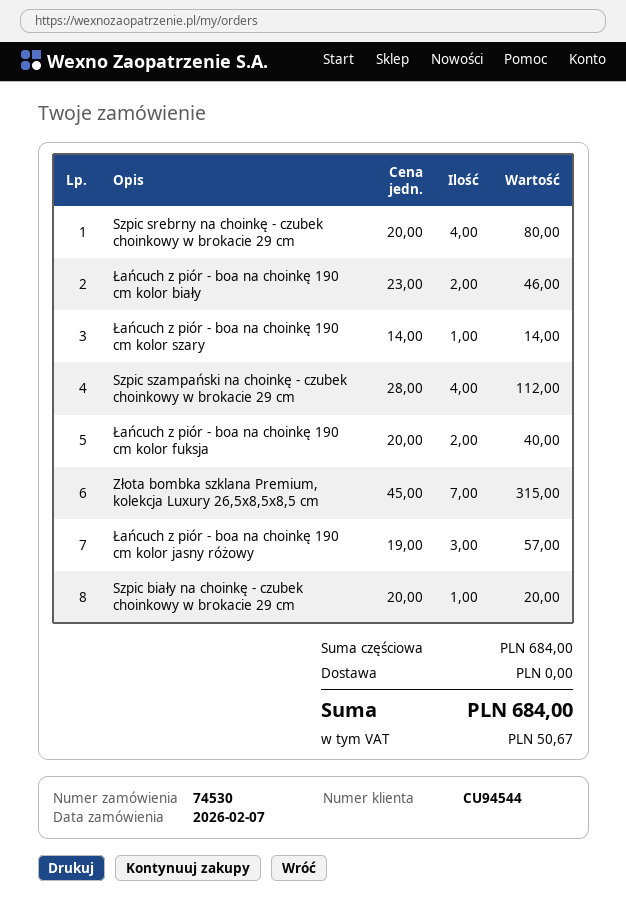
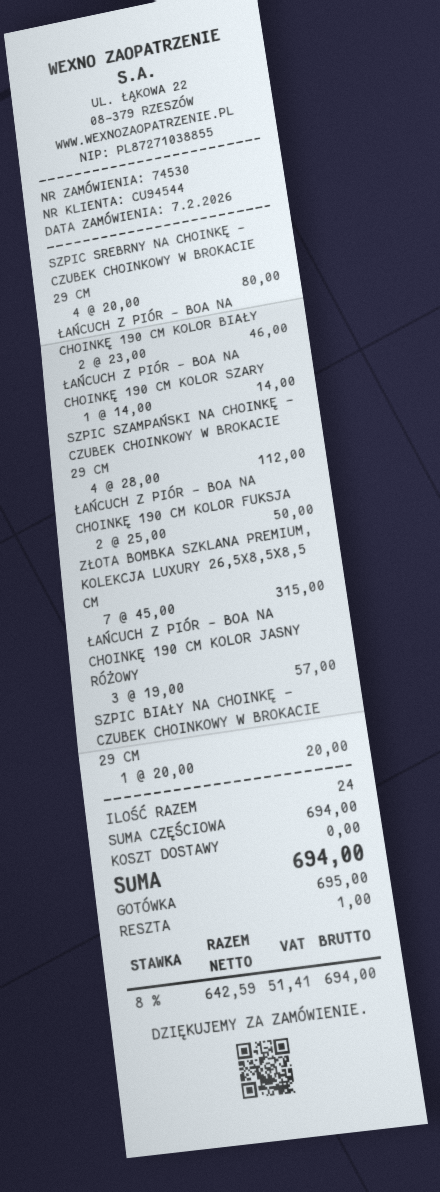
Łańcuch z piór - boa na choinkę 190 cm kolor fuksja: 2 x 20.00 = 40.00 -> 2 x 25.00 = 50.00
subtotal: 684.00 -> 694.00
tax: 50.67 -> 51.41
total: 684.00 -> 694.00

